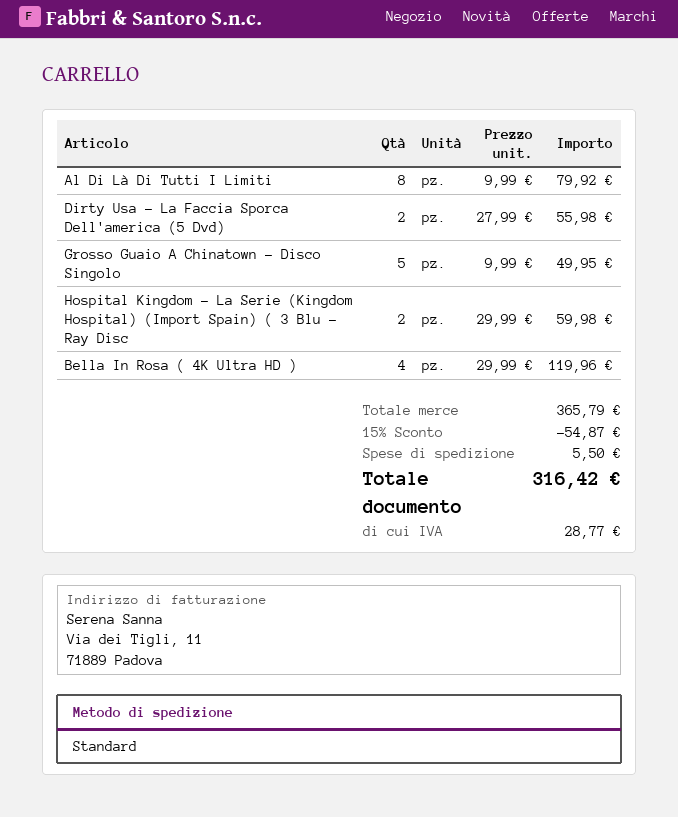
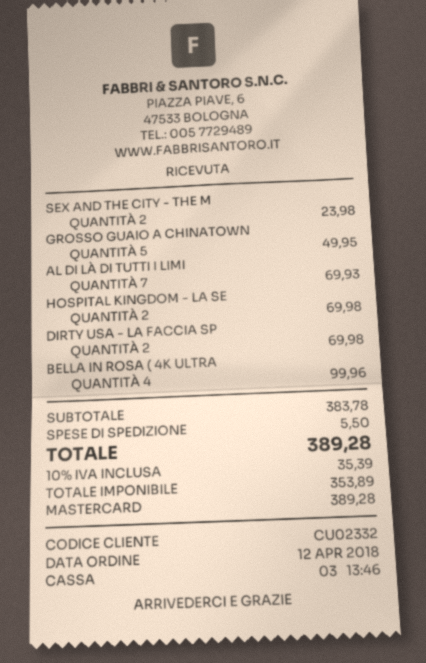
Al Di Là Di Tutti I Limiti: 8 for 79.92 -> 7 for 69.93
Dirty Usa - La Faccia Sporca Dell'america (5 Dvd): 2 for 55.98 -> 2 for 69.98
Hospital Kingdom - La Serie (Kingdom Hospital) (Import Spain) ( 3 Blu - Ray Disc: 2 for 59.98 -> 2 for 69.98
Bella In Rosa ( 4K Ultra HD ): 4 for 119.96 -> 4 for 99.96
SEX AND THE CITY - THE M: none -> 2 for 23.98
subtotal: 365.79 -> 383.78
discount: 15% = 54.87 -> none
tax: 28.77 -> 35.39
total: 316.42 -> 389.28

